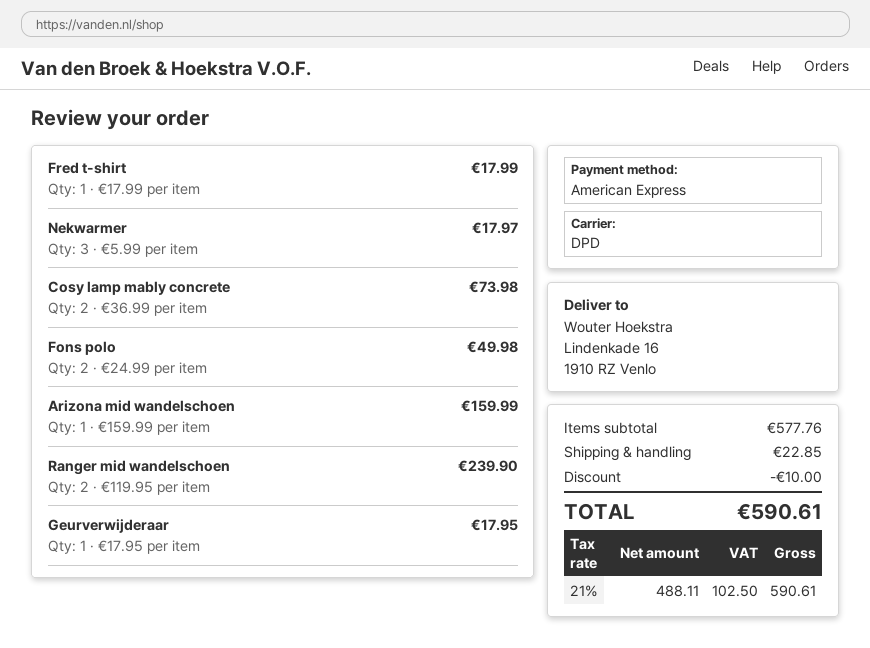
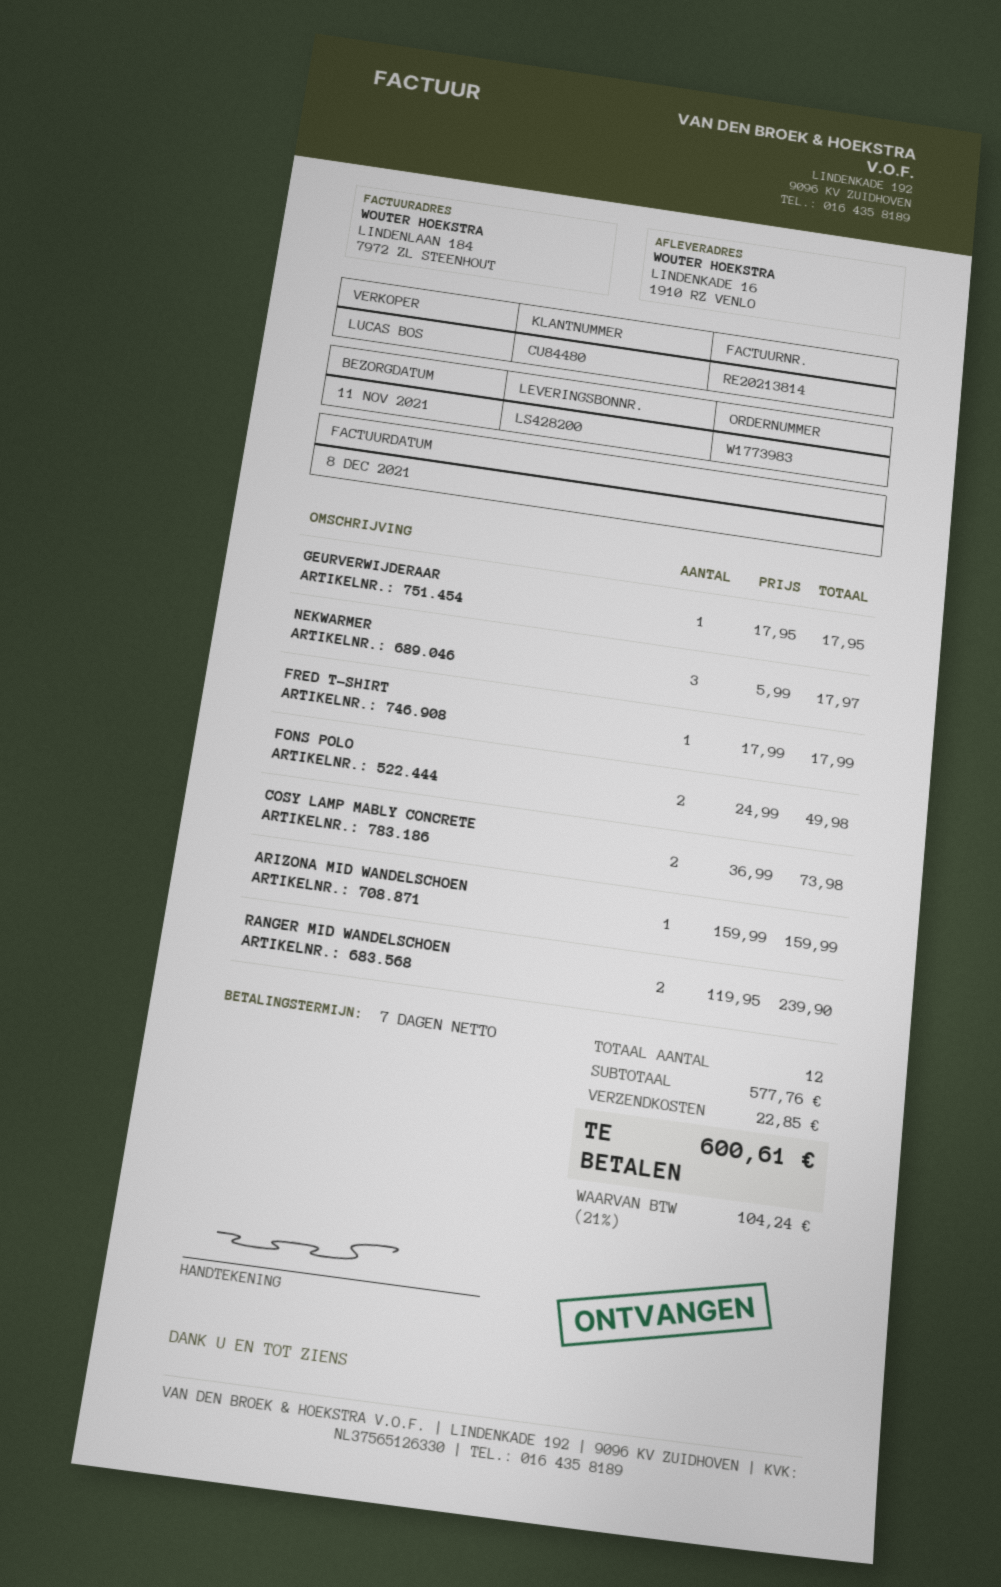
discount: 10.00 -> none
tax: 21% = 102.50 -> 21% = 104.24
total: 590.61 -> 600.61

